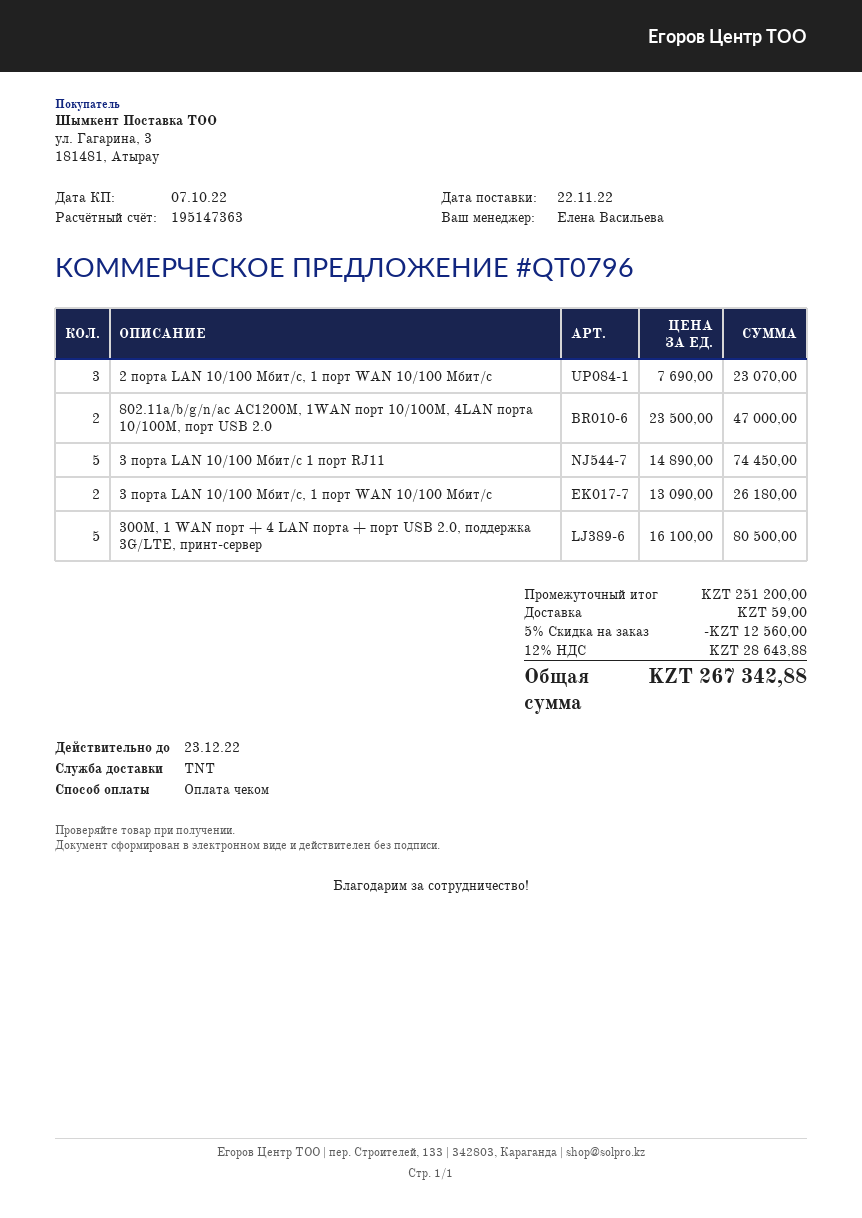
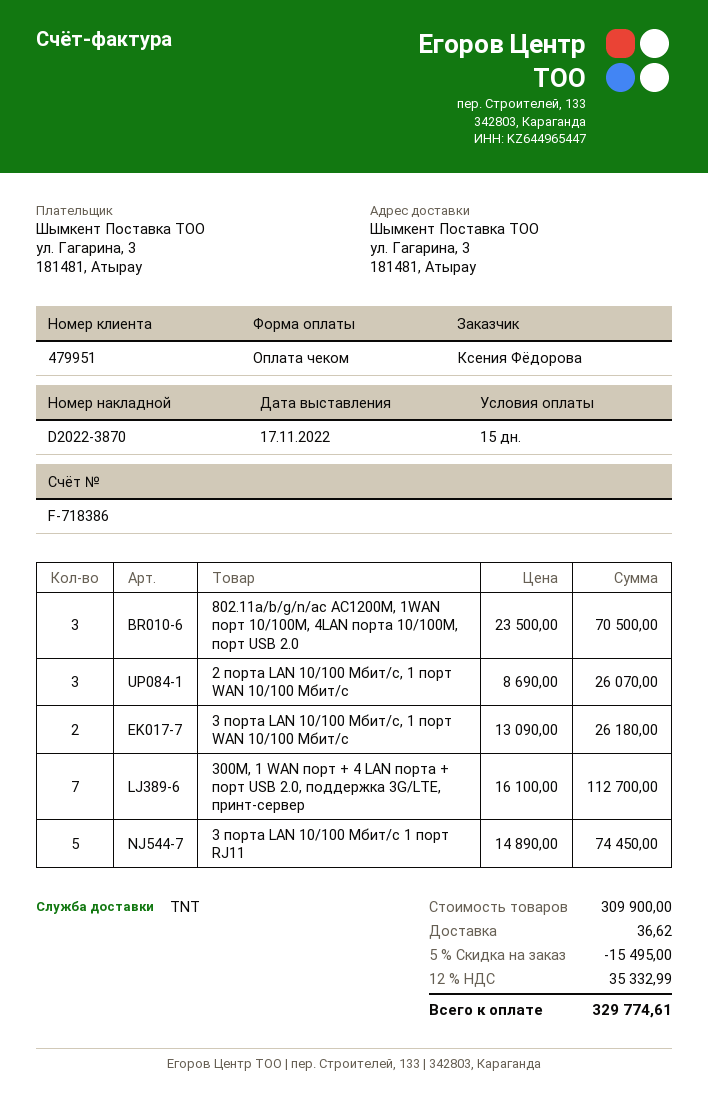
2 порта LAN 10/100 Мбит/с, 1 порт WAN 10/100 Мбит/с: 3 x 7690.00 = 23070.00 -> 3 x 8690.00 = 26070.00
802.11a/b/g/n/ac AC1200М, 1WAN порт 10/100M, 4LAN порта 10/100M, порт USB 2.0: 2 x 23500.00 = 47000.00 -> 3 x 23500.00 = 70500.00
300М, 1 WAN порт + 4 LAN порта + порт USB 2.0, поддержка 3G/LTE, принт-сервер: 5 x 16100.00 = 80500.00 -> 7 x 16100.00 = 112700.00
subtotal: 251200.00 -> 309900.00
discount: 5% = 12560.00 -> 5% = 15495.00
shipping: 59.00 -> 36.62
tax: 12% = 28643.88 -> 12% = 35332.99
total: 267342.88 -> 329774.61

